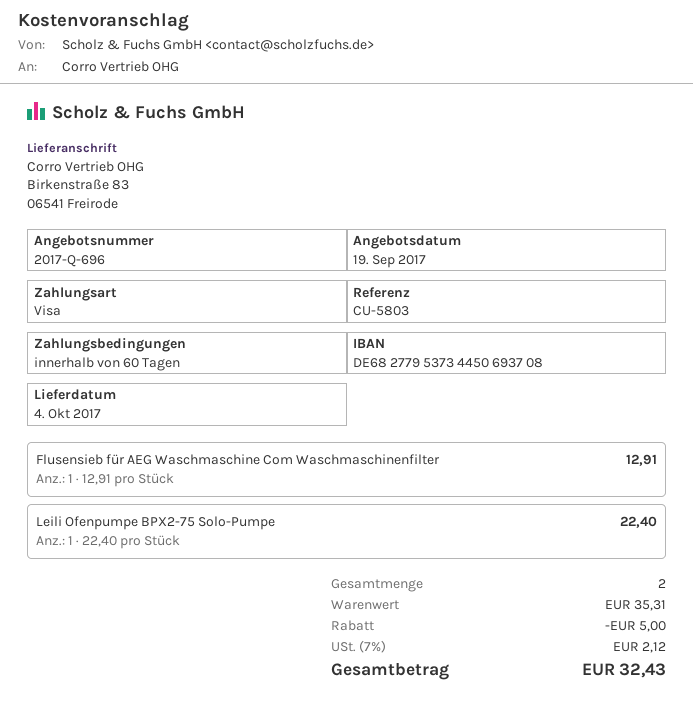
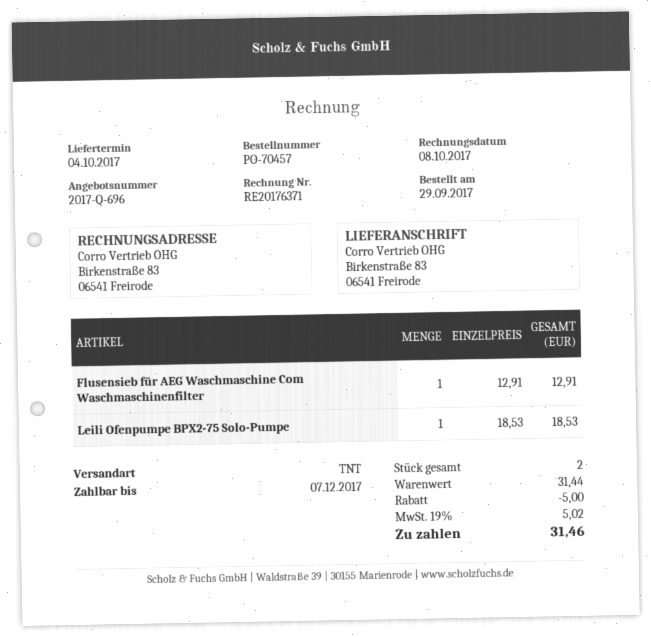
Leili Ofenpumpe BPX2-75 Solo-Pumpe: 1 x 22.40 = 22.40 -> 1 x 18.53 = 18.53
subtotal: 35.31 -> 31.44
tax: 7% = 2.12 -> 19% = 5.02
total: 32.43 -> 31.46

